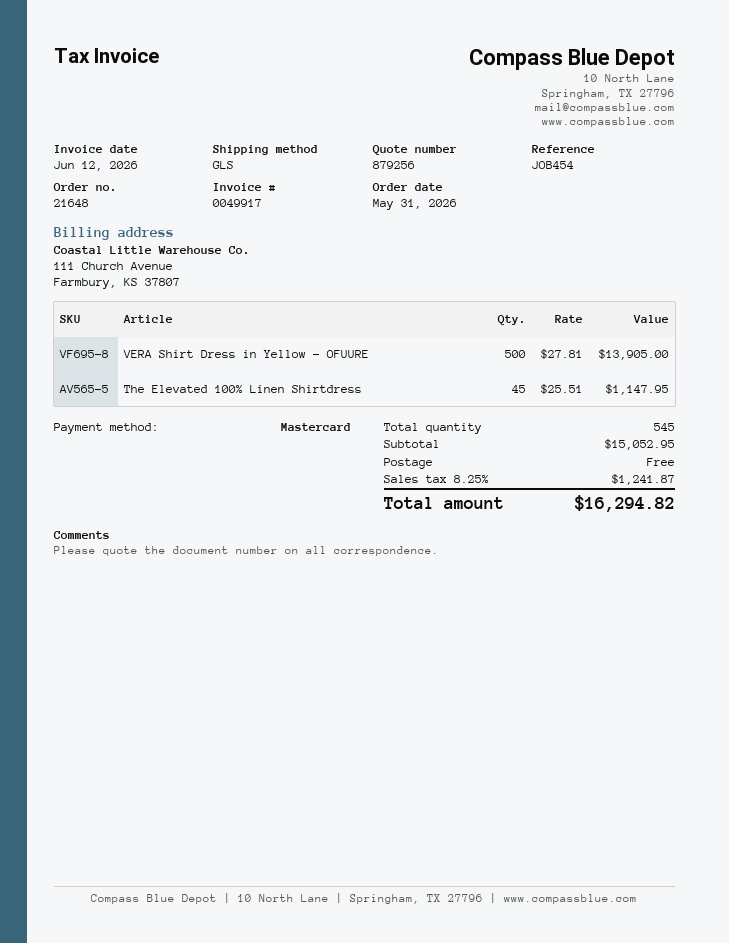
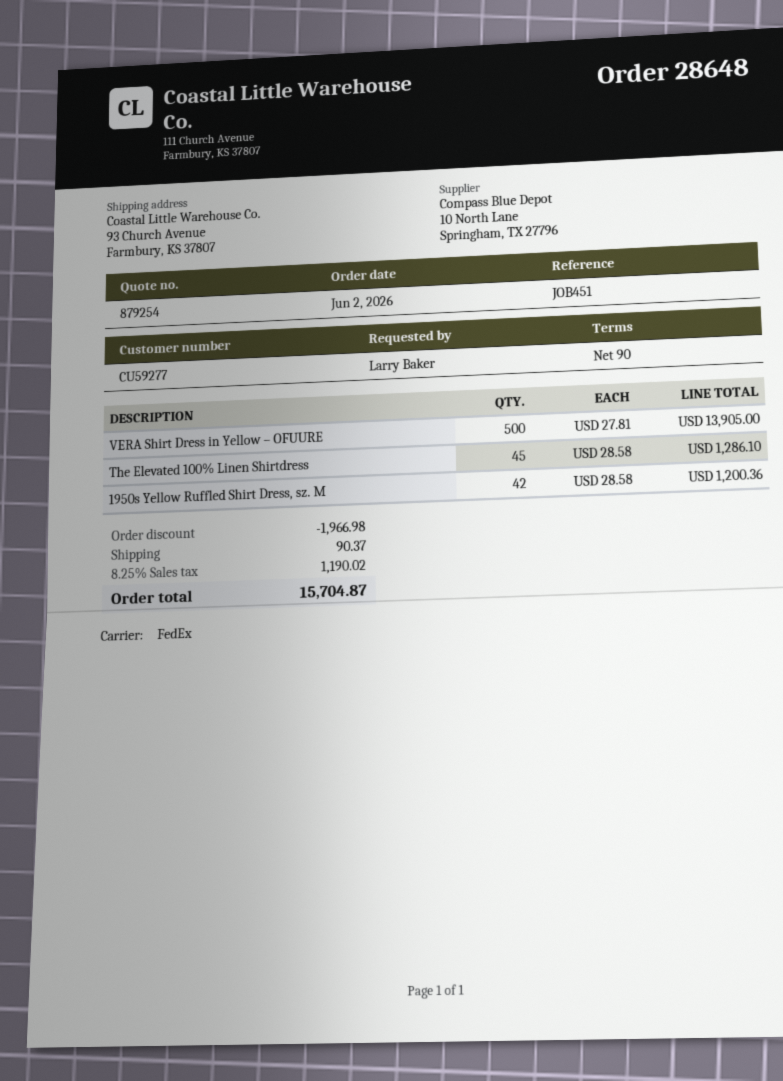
quote number: 879256 -> 879254
order number: 21648 -> 28648
order date: 2026-05-31 -> 2026-06-02
reference: JOB454 -> JOB451
shipping method: GLS -> FedEx
The Elevated 100% Linen Shirtdress: 45 x 25.51 = 1147.95 -> 45 x 28.58 = 1286.10
1950s Yellow Ruffled Shirt Dress, sz. M: none -> 42 x 28.58 = 1200.36
discount: none -> 1966.98
shipping: 0.00 -> 90.37
tax: 8.25% = 1241.87 -> 8.25% = 1190.02
total: 16294.82 -> 15704.87

